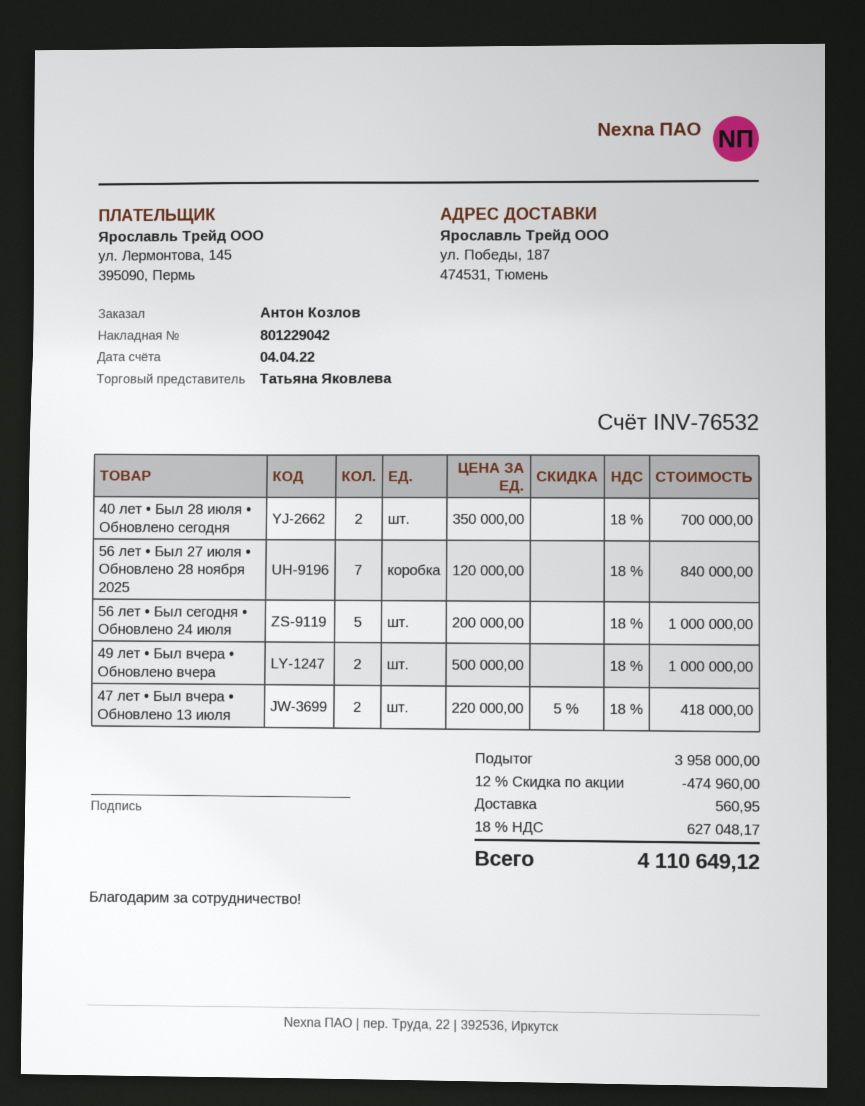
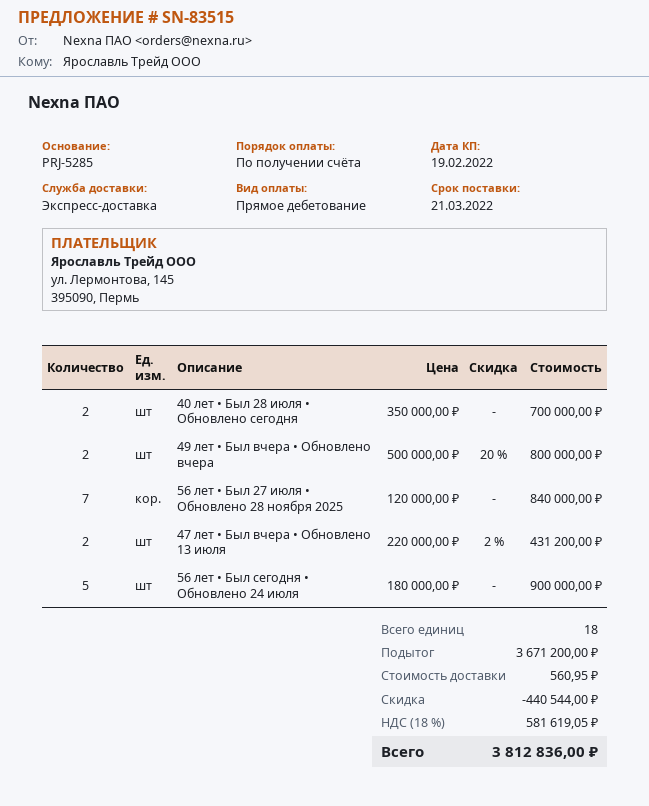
56 лет • Был сегодня • Обновлено 24 июля: 5 x 200000.00 = 1000000.00 -> 5 x 180000.00 = 900000.00
49 лет • Был вчера • Обновлено вчера: 2 x 500000.00 = 1000000.00 -> 2 x 500000.00 - 20% = 800000.00
47 лет • Был вчера • Обновлено 13 июля: 2 x 220000.00 - 5% = 418000.00 -> 2 x 220000.00 - 2% = 431200.00
subtotal: 3958000.00 -> 3671200.00
discount: 474960.00 -> 440544.00
tax: 18% = 627048.17 -> 18% = 581619.05
total: 4110649.12 -> 3812836.00

